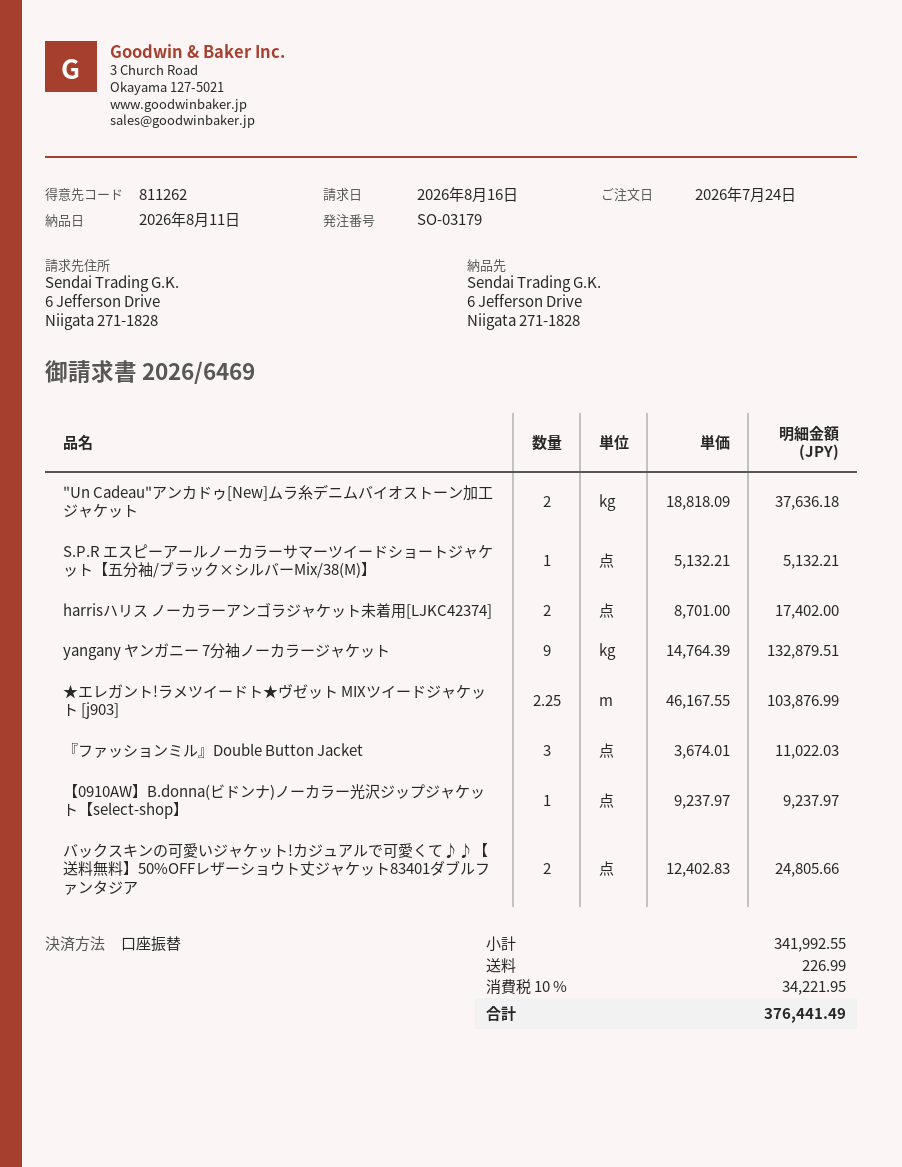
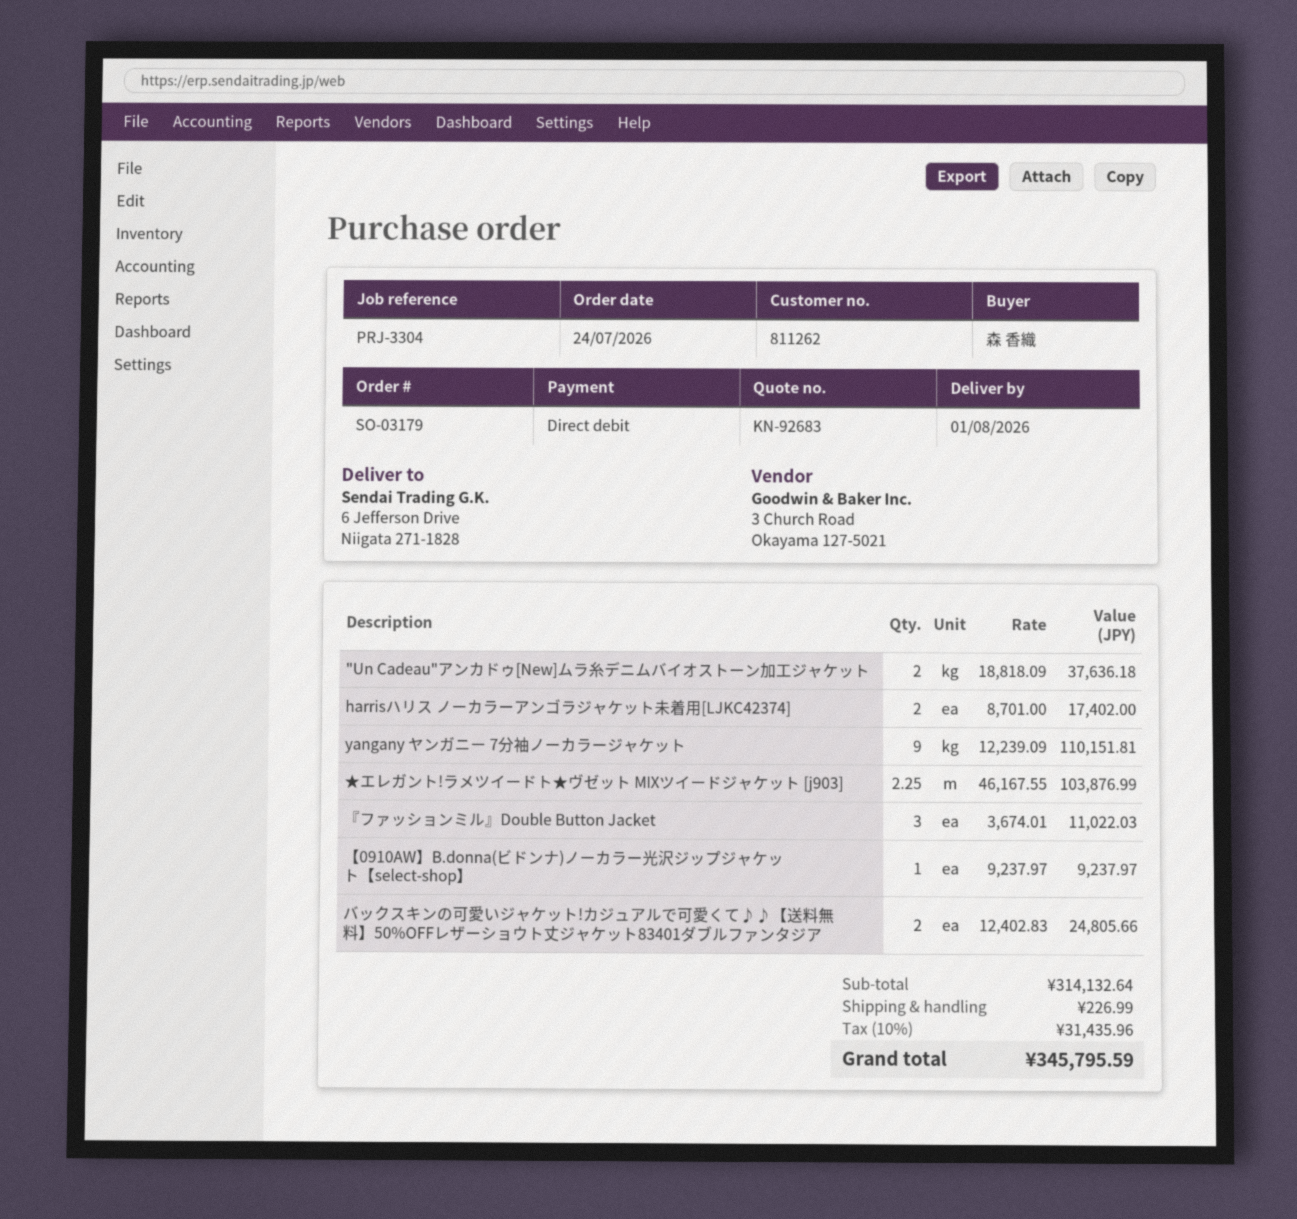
delivery date: 2026-08-11 -> 2026-08-01
S.P.R エスピーアールノーカラーサマーツイードショートジャケット【五分袖/ブラック×シルバーMix/38(M)】: 1 x 5132.21 = 5132.21 -> none
yangany ヤンガニー 7分袖ノーカラージャケット: 9 x 14764.39 = 132879.51 -> 9 x 12239.09 = 110151.81
subtotal: 341992.55 -> 314132.64
tax: 10% = 34221.95 -> 10% = 31435.96
total: 376441.49 -> 345795.59

